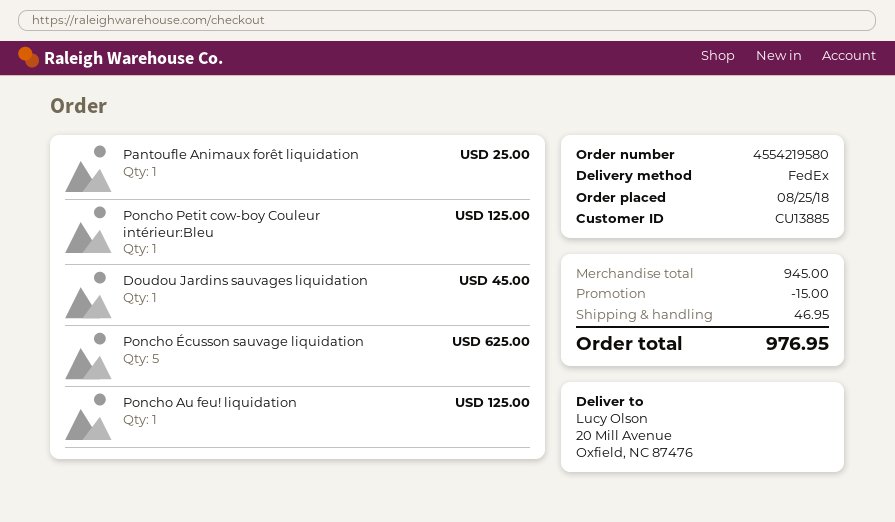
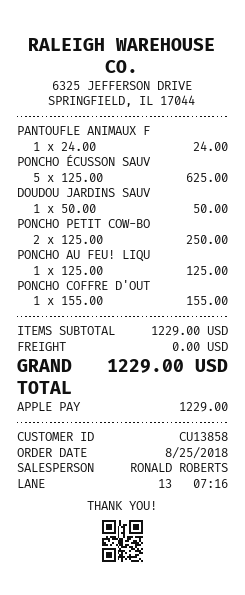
customer number: CU13885 -> CU13858
Pantoufle Animaux forêt liquidation: 1 for 25.00 -> 1 for 24.00
Poncho Petit cow-boy Couleur intérieur:Bleu: 1 for 125.00 -> 2 for 250.00
Doudou Jardins sauvages liquidation: 1 for 45.00 -> 1 for 50.00
PONCHO COFFRE D'OUT: none -> 1 for 155.00
subtotal: 945.00 -> 1229.00
discount: 15.00 -> none
shipping: 46.95 -> 0.00
total: 976.95 -> 1229.00

